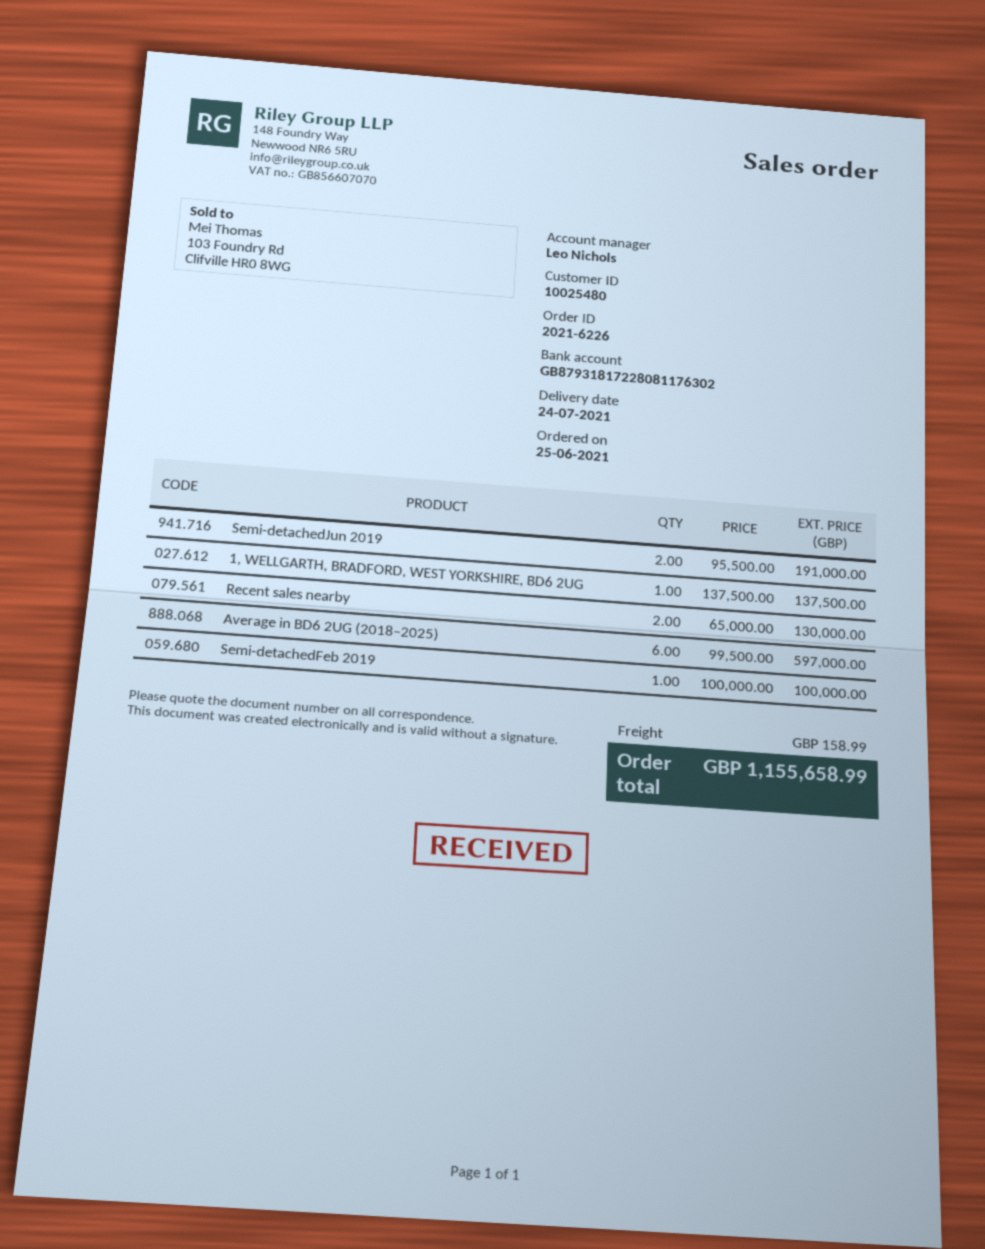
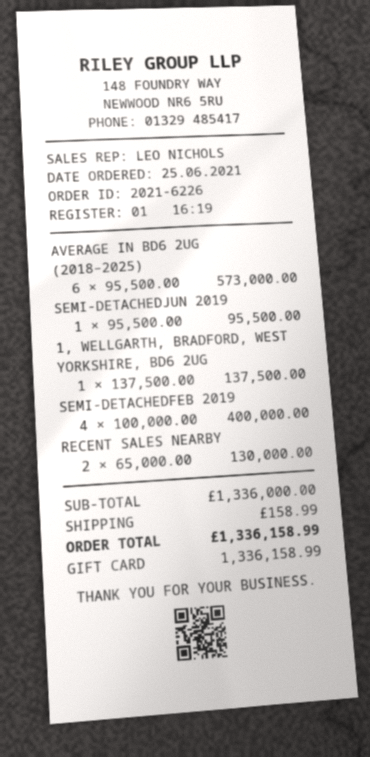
Semi-detachedJun 2019: 2 x 95500.00 = 191000.00 -> 1 x 95500.00 = 95500.00
Average in BD6 2UG (2018–2025): 6 x 99500.00 = 597000.00 -> 6 x 95500.00 = 573000.00
Semi-detachedFeb 2019: 1 x 100000.00 = 100000.00 -> 4 x 100000.00 = 400000.00
total: 1155658.99 -> 1336158.99

